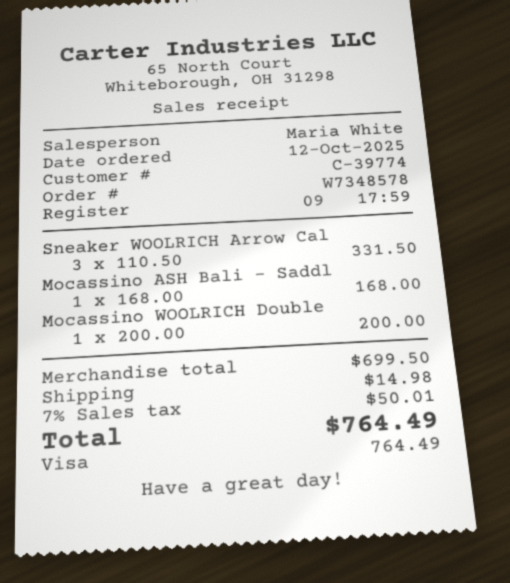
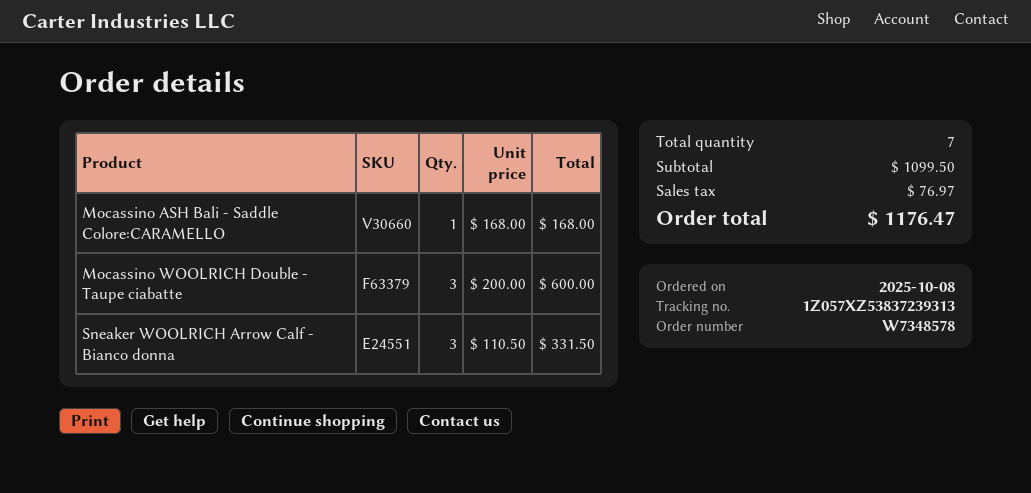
order date: 2025-10-12 -> 2025-10-08
Mocassino WOOLRICH Double: 1 x 200.00 = 200.00 -> 3 x 200.00 = 600.00
subtotal: 699.50 -> 1099.50
shipping: 14.98 -> none
tax: 50.01 -> 76.97
total: 764.49 -> 1176.47

